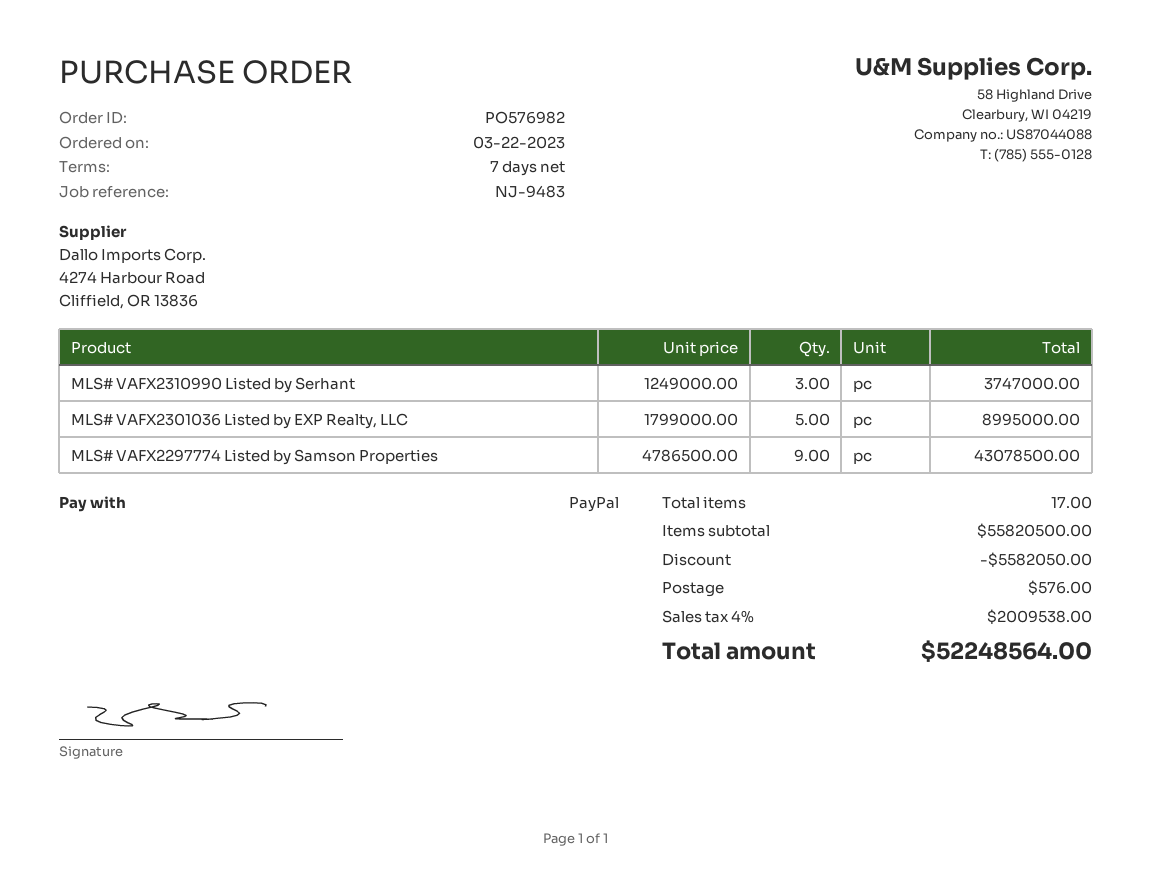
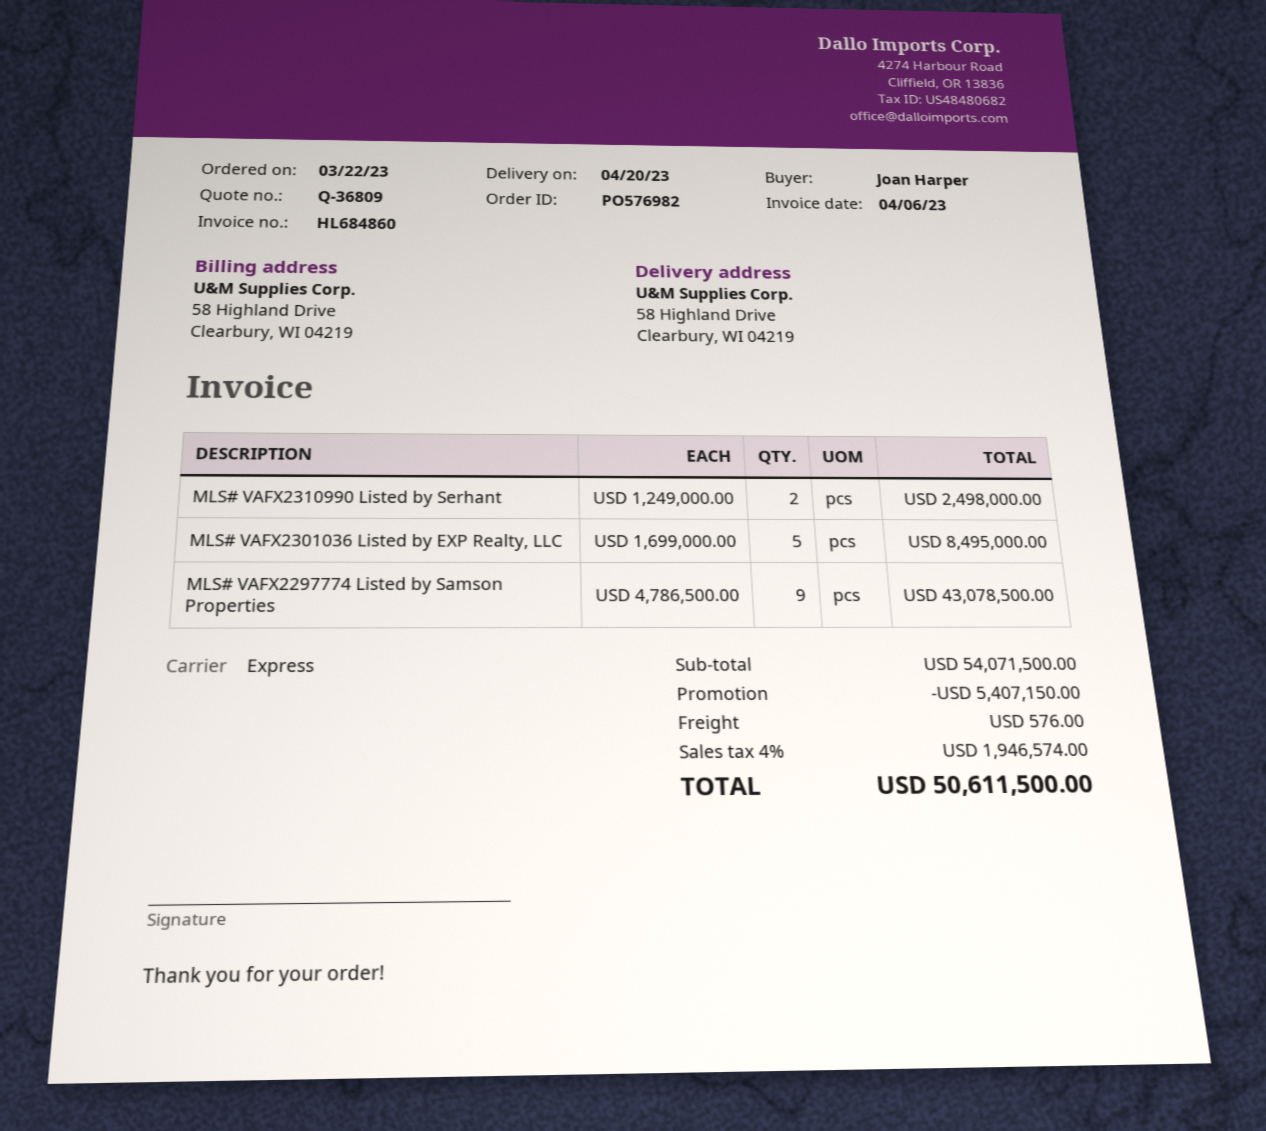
MLS# VAFX2310990 Listed by Serhant: 3 x 1249000.00 = 3747000.00 -> 2 x 1249000.00 = 2498000.00
MLS# VAFX2301036 Listed by EXP Realty, LLC: 5 x 1799000.00 = 8995000.00 -> 5 x 1699000.00 = 8495000.00
subtotal: 55820500.00 -> 54071500.00
discount: 5582050.00 -> 5407150.00
tax: 4% = 2009538.00 -> 4% = 1946574.00
total: 52248564.00 -> 50611500.00

